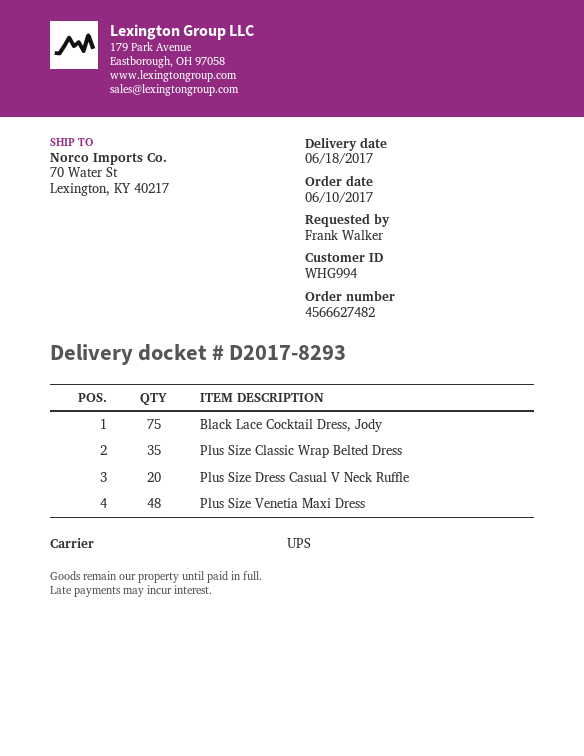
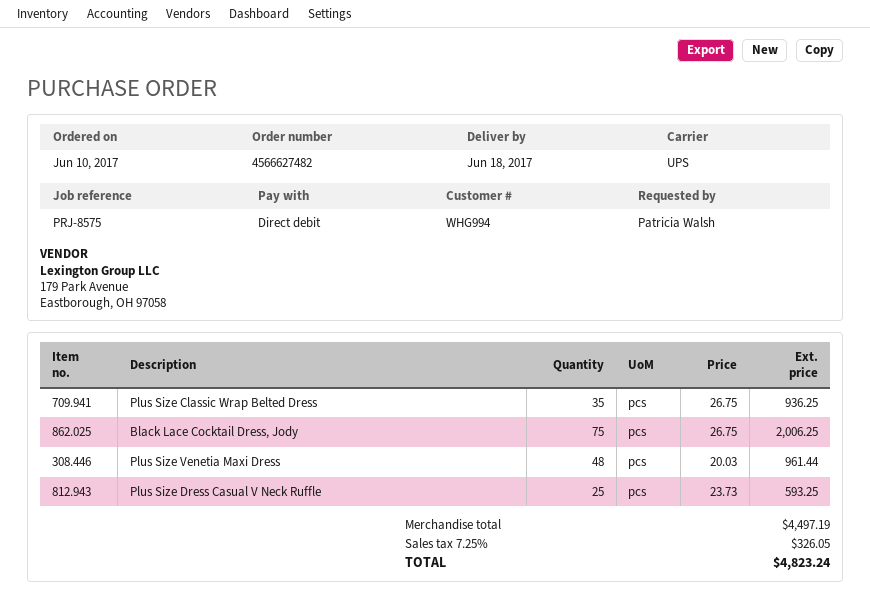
ordered by: Frank Walker -> Patricia Walsh
Plus Size Dress Casual V Neck Ruffle: 20 -> 25

